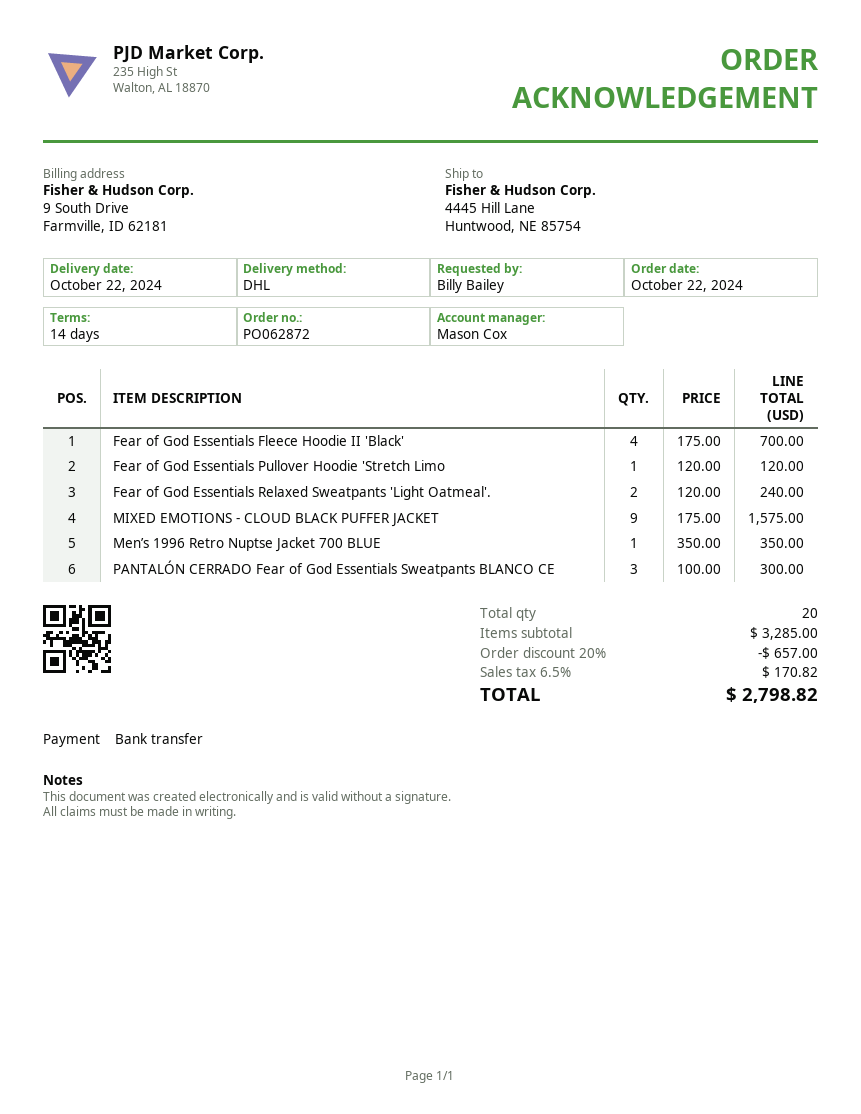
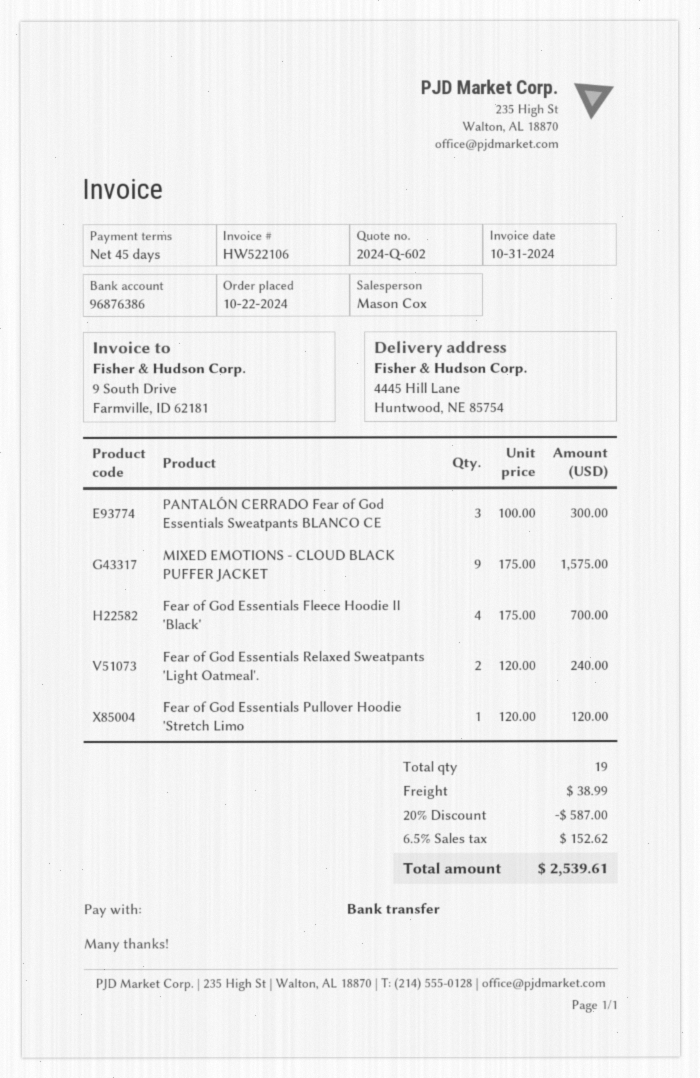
payment terms: 14 days -> 45 days
Men’s 1996 Retro Nuptse Jacket 700 BLUE: 1 x 350.00 = 350.00 -> none
total quantity: 20 -> 19
discount: 20% = 657.00 -> 20% = 587.00
shipping: none -> 38.99
tax: 6.5% = 170.82 -> 6.5% = 152.62
total: 2798.82 -> 2539.61

